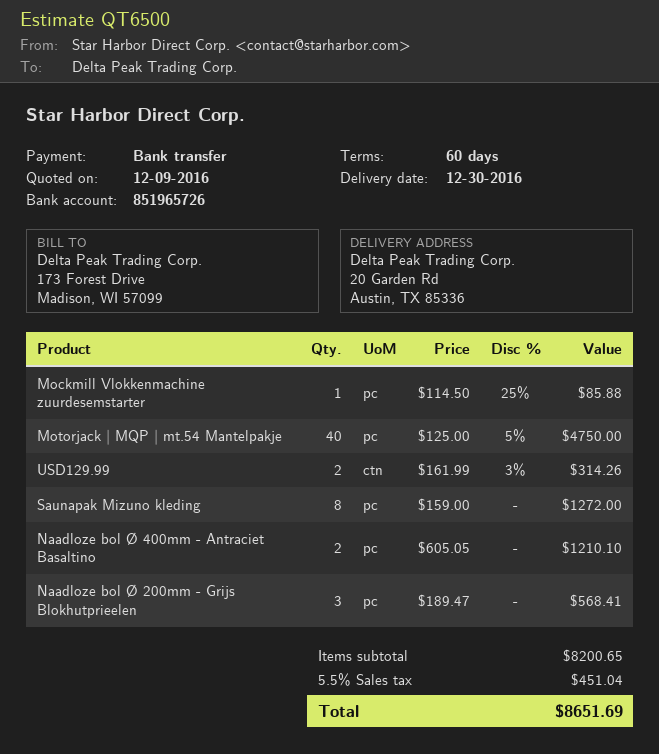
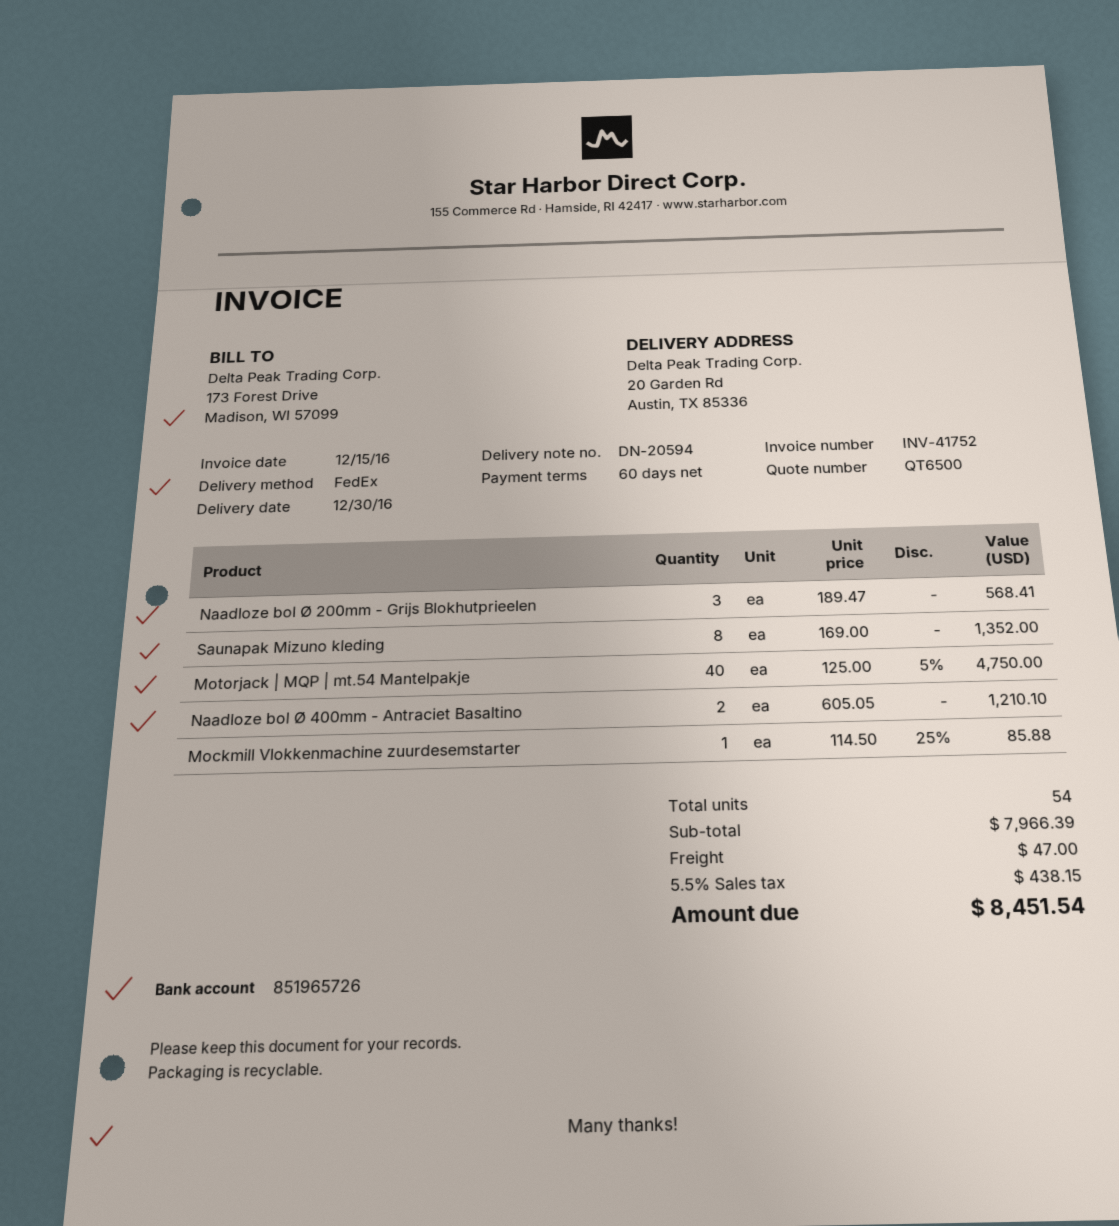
USD129.99: 2 x 161.99 - 3% = 314.26 -> none
Saunapak Mizuno kleding: 8 x 159.00 = 1272.00 -> 8 x 169.00 = 1352.00
subtotal: 8200.65 -> 7966.39
shipping: none -> 47.00
tax: 5.5% = 451.04 -> 5.5% = 438.15
total: 8651.69 -> 8451.54

